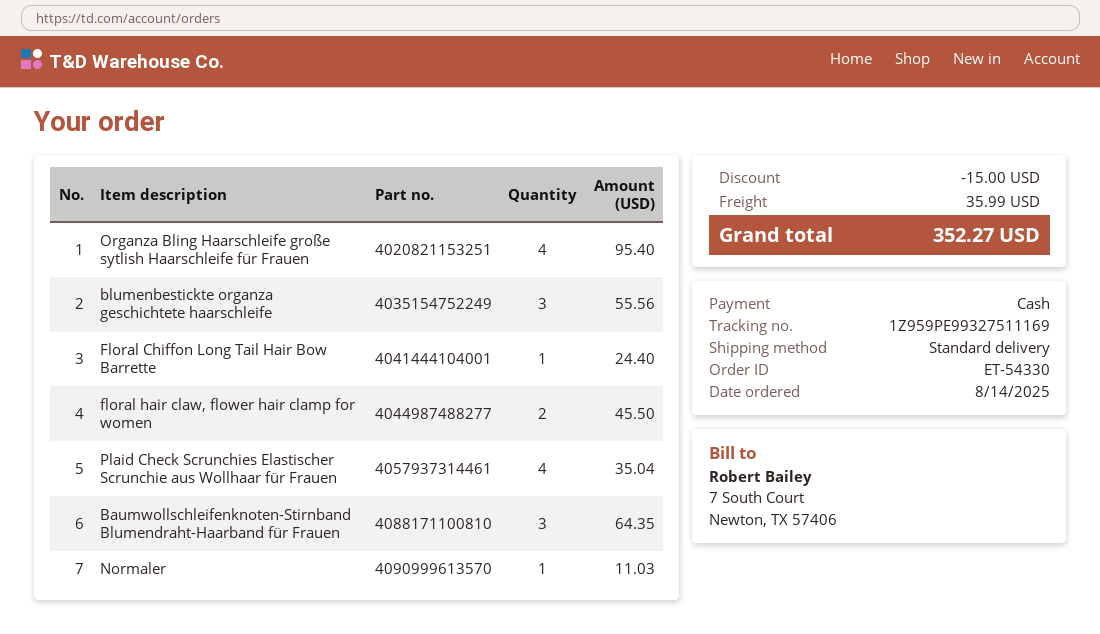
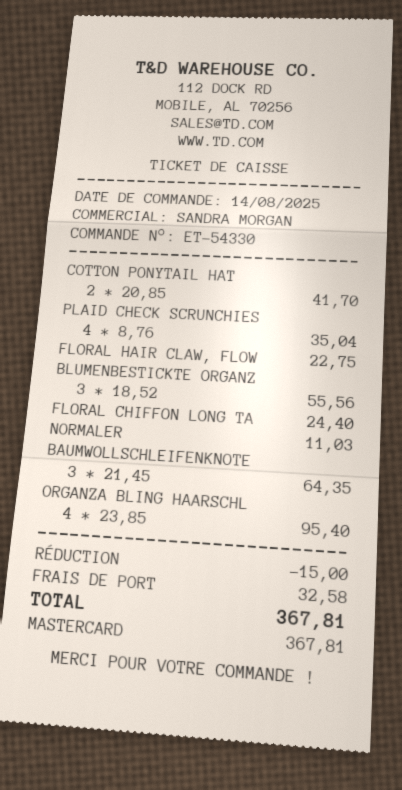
payment method: cash -> Mastercard
floral hair claw, flower hair clamp for women: 2 for 45.50 -> 1 for 22.75
COTTON PONYTAIL HAT: none -> 2 for 41.70
shipping: 35.99 -> 32.58
total: 352.27 -> 367.81

